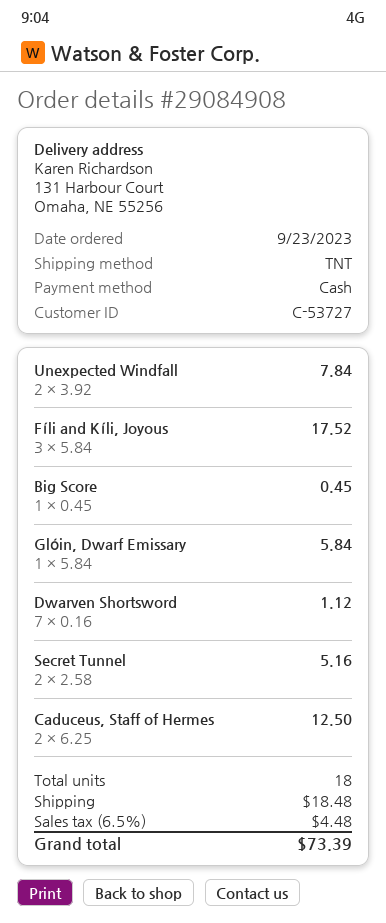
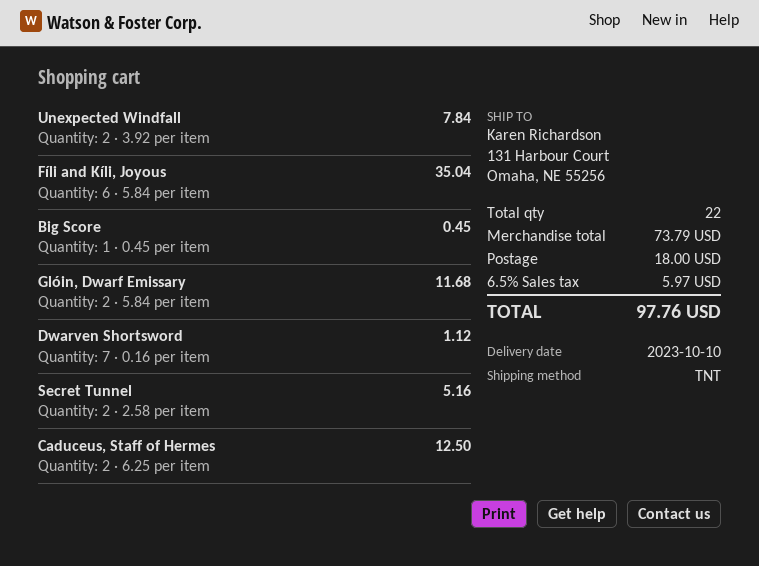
Fíli and Kíli, Joyous: 3 x 5.84 = 17.52 -> 6 x 5.84 = 35.04
Glóin, Dwarf Emissary: 1 x 5.84 = 5.84 -> 2 x 5.84 = 11.68
total quantity: 18 -> 22
shipping: 18.48 -> 18.00
tax: 6.5% = 4.48 -> 6.5% = 5.97
total: 73.39 -> 97.76

